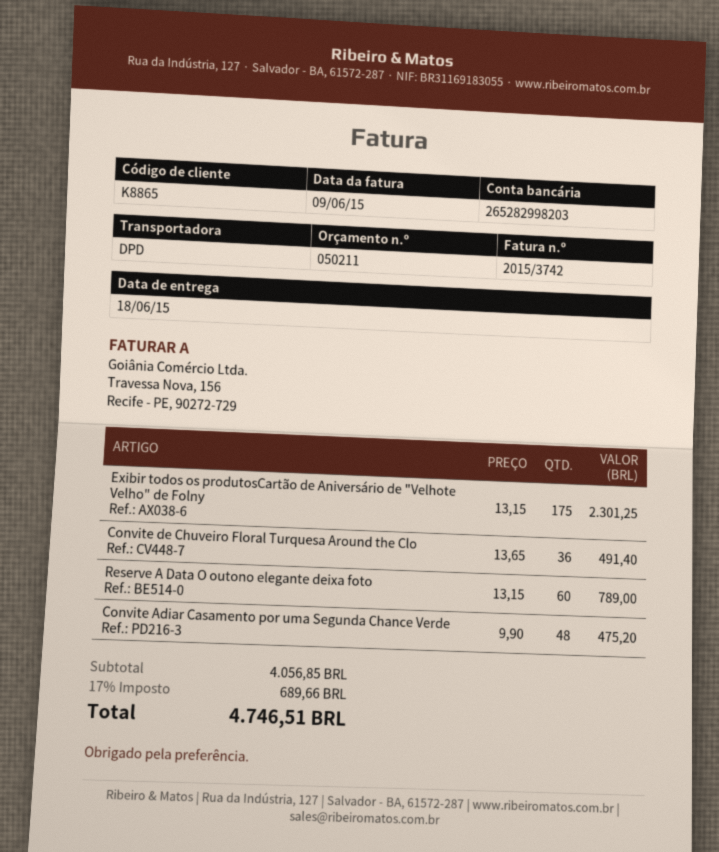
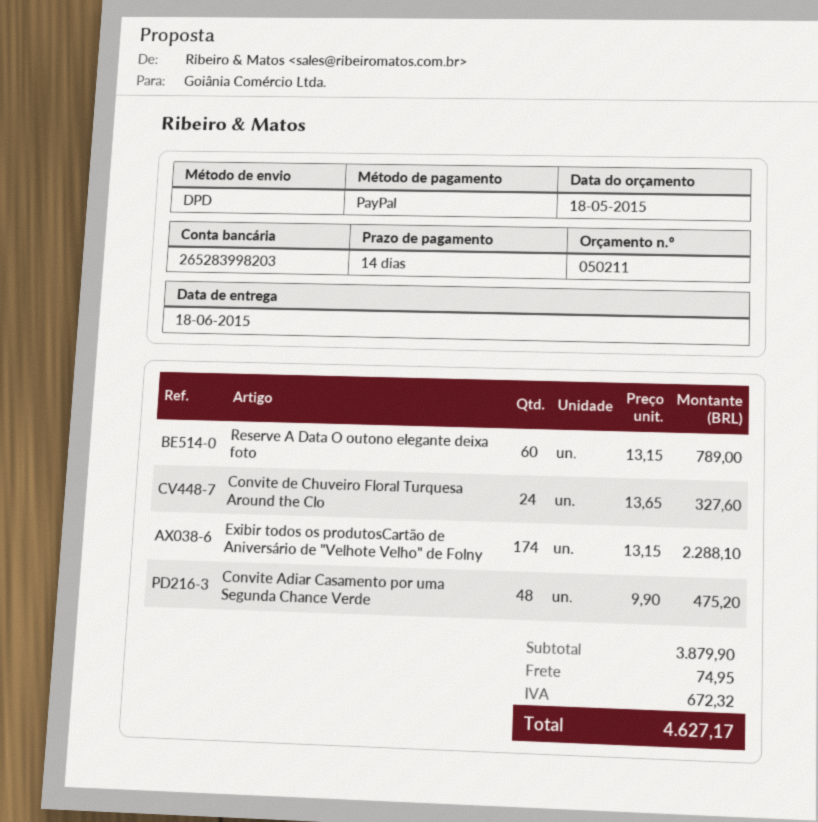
bank account: 265282998203 -> 265283998203
Exibir todos os produtosCartão de Aniversário de "Velhote Velho" de Folny: 175 x 13.15 = 2301.25 -> 174 x 13.15 = 2288.10
Convite de Chuveiro Floral Turquesa Around the Clo: 36 x 13.65 = 491.40 -> 24 x 13.65 = 327.60
subtotal: 4056.85 -> 3879.90
shipping: none -> 74.95
tax: 689.66 -> 672.32
total: 4746.51 -> 4627.17

